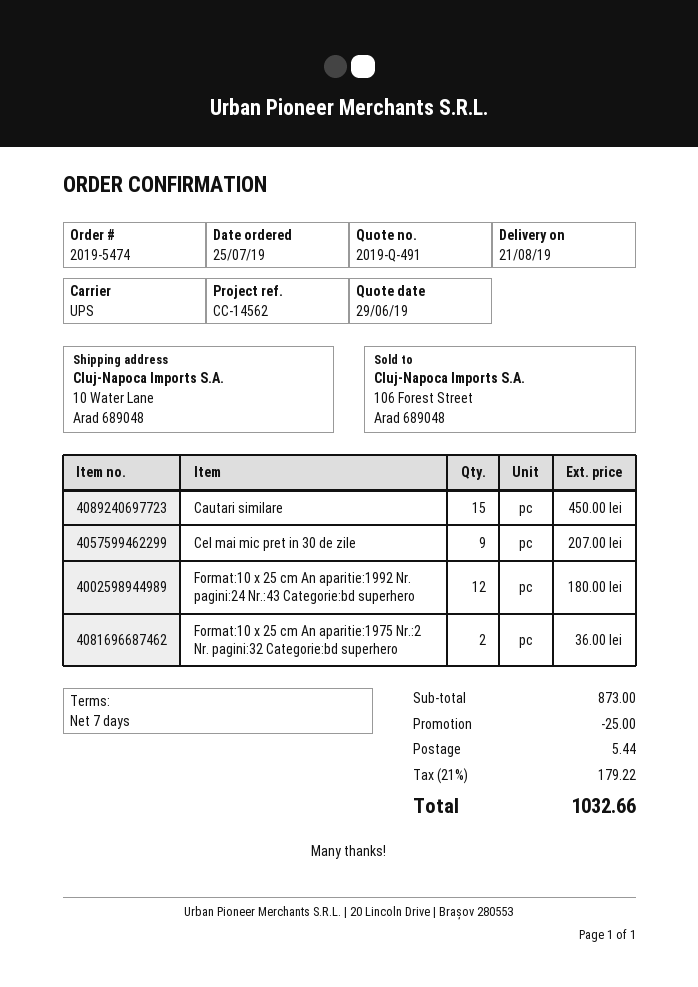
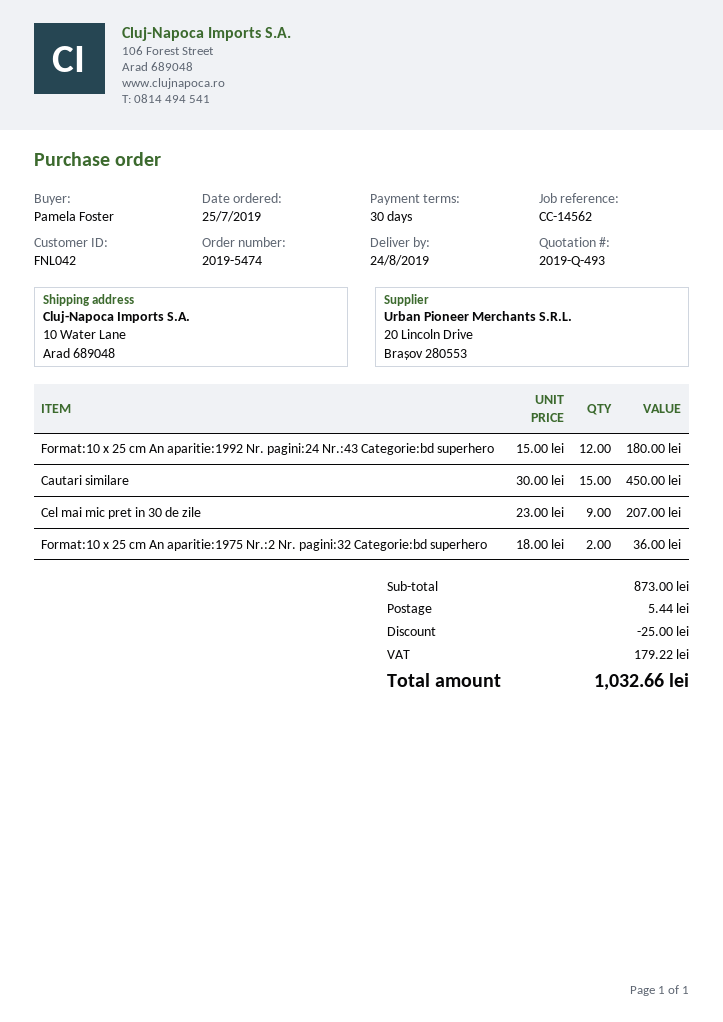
quote number: 2019-Q-491 -> 2019-Q-493
delivery date: 2019-08-21 -> 2019-08-24
payment terms: 7 days -> 30 days

